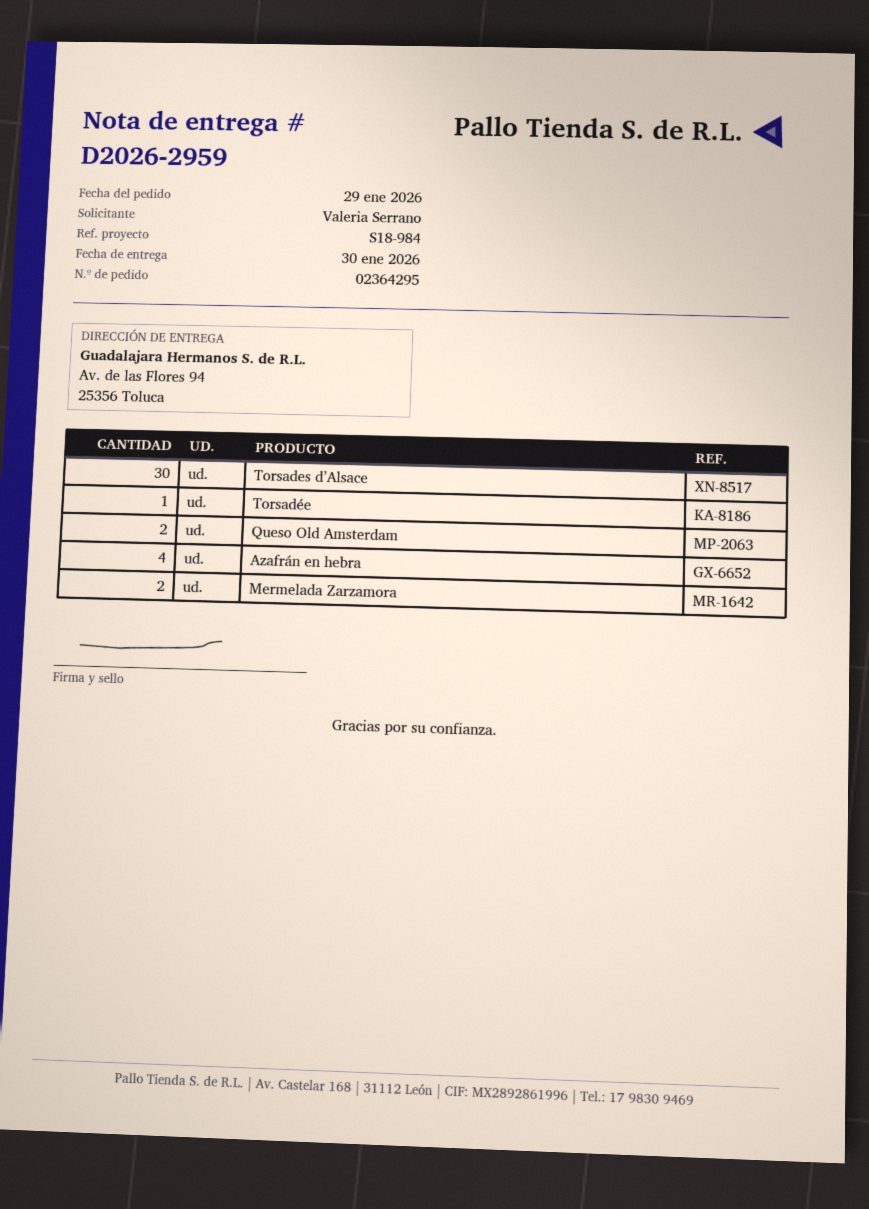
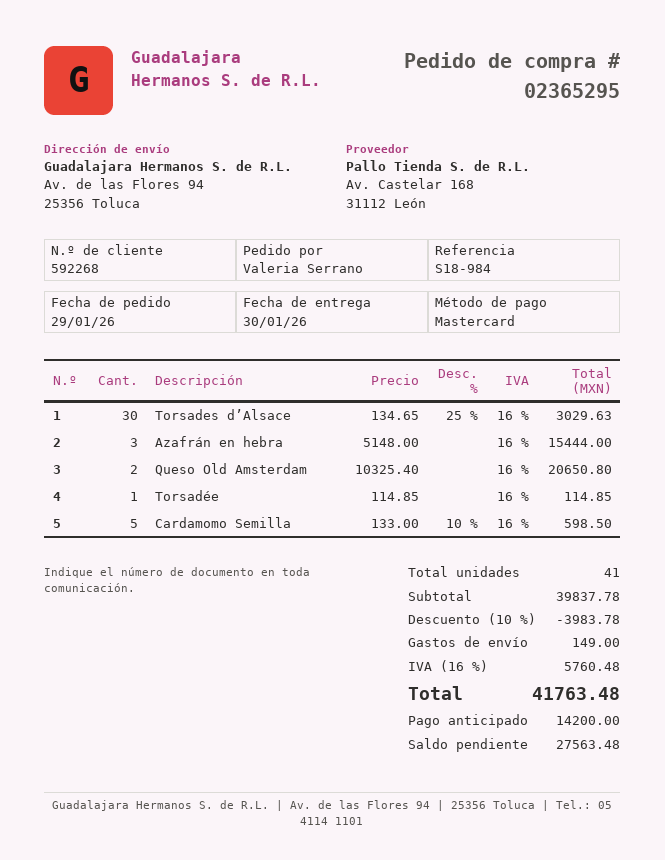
order number: 02364295 -> 02365295
Azafrán en hebra: 4 -> 3
Mermelada Zarzamora: 2 -> none
Cardamomo Semilla: none -> 5

